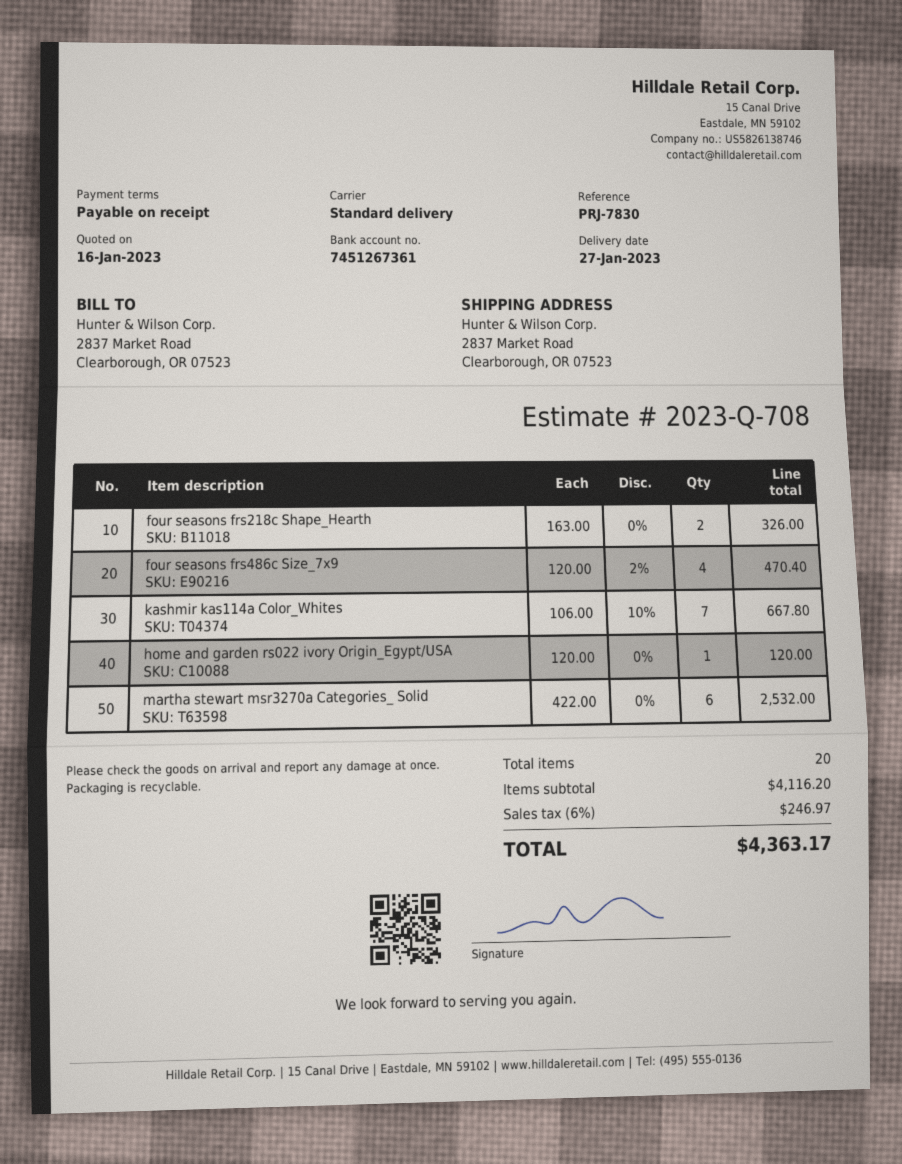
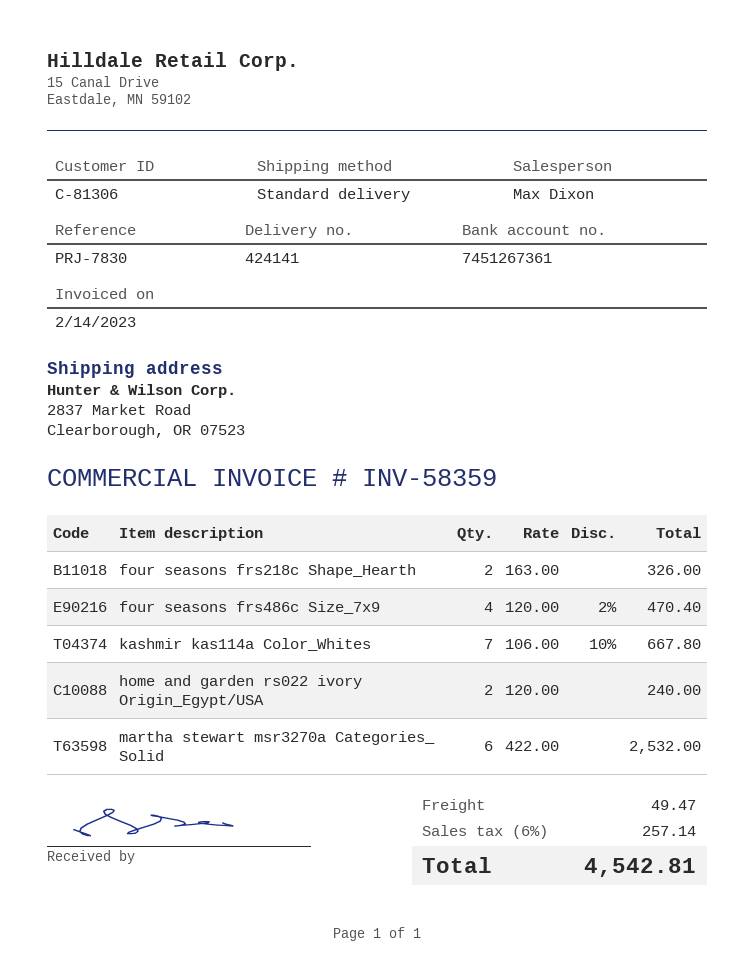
home and garden rs022 ivory Origin_Egypt/USA: 1 x 120.00 = 120.00 -> 2 x 120.00 = 240.00
shipping: none -> 49.47
tax: 6% = 246.97 -> 6% = 257.14
total: 4363.17 -> 4542.81

